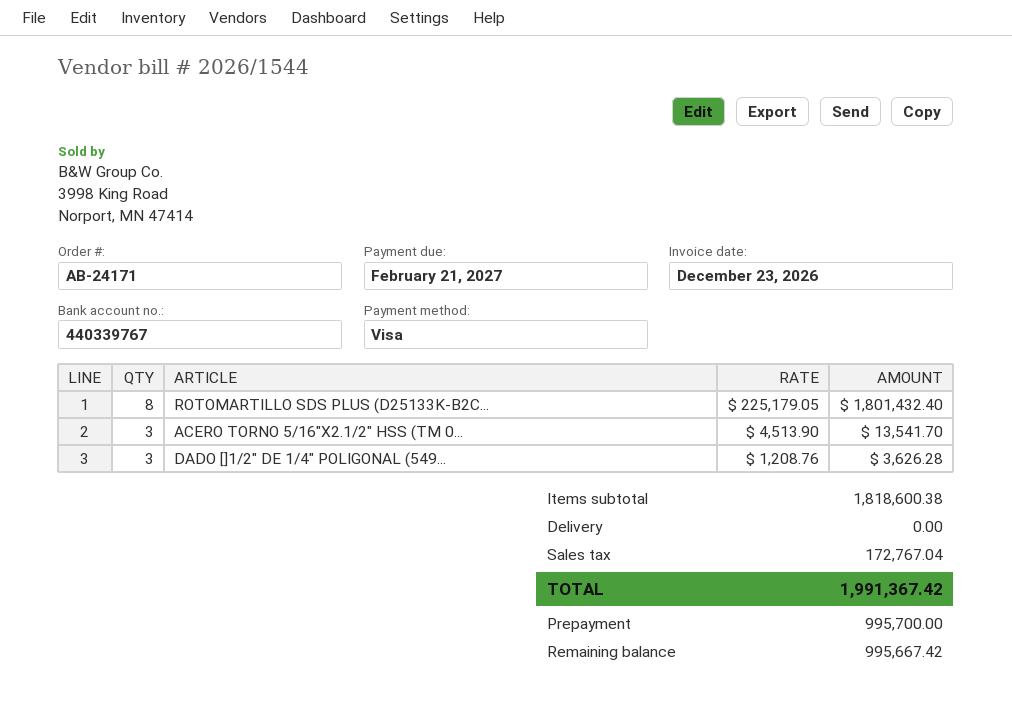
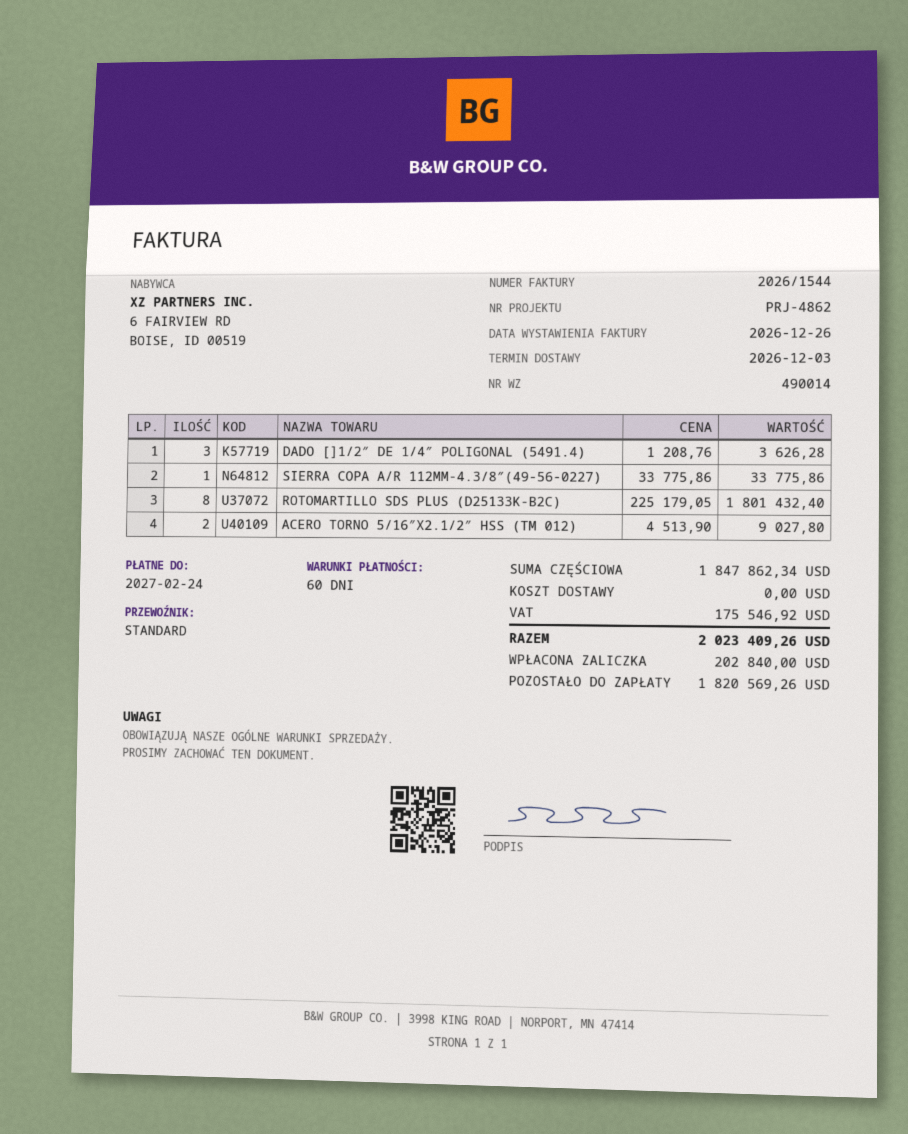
invoice date: 2026-12-23 -> 2026-12-26
due date: 2027-02-21 -> 2027-02-24
ACERO TORNO 5/16″X2.1/2″ HSS (TM 0...: 3 x 4513.90 = 13541.70 -> 2 x 4513.90 = 9027.80
SIERRA COPA A/R 112MM-4.3/8″(49-56-0227): none -> 1 x 33775.86 = 33775.86
subtotal: 1818600.38 -> 1847862.34
tax: 172767.04 -> 175546.92
total: 1991367.42 -> 2023409.26
deposit: 995700.00 -> 202840.00
balance: 995667.42 -> 1820569.26

